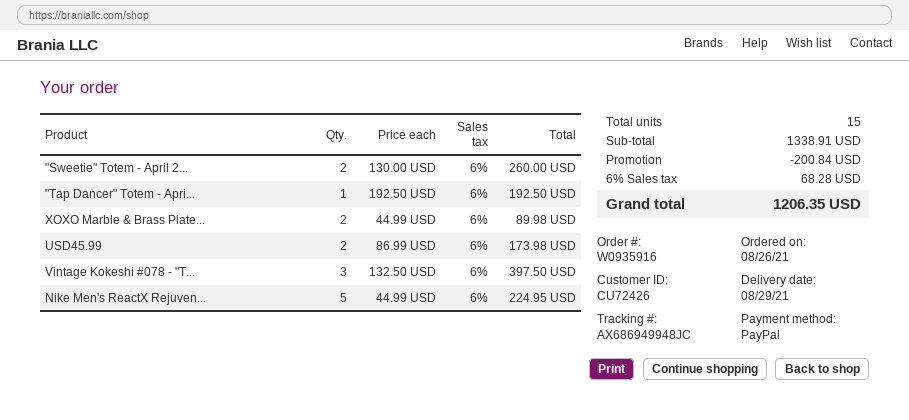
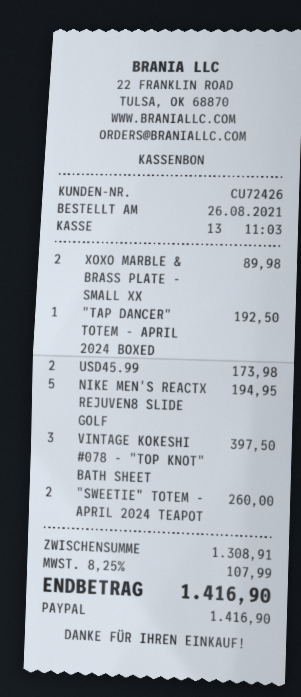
Nike Men's ReactX Rejuven...: 5 for 224.95 -> 5 for 194.95
subtotal: 1338.91 -> 1308.91
discount: 200.84 -> none
tax: 6% = 68.28 -> 8.25% = 107.99
total: 1206.35 -> 1416.90

